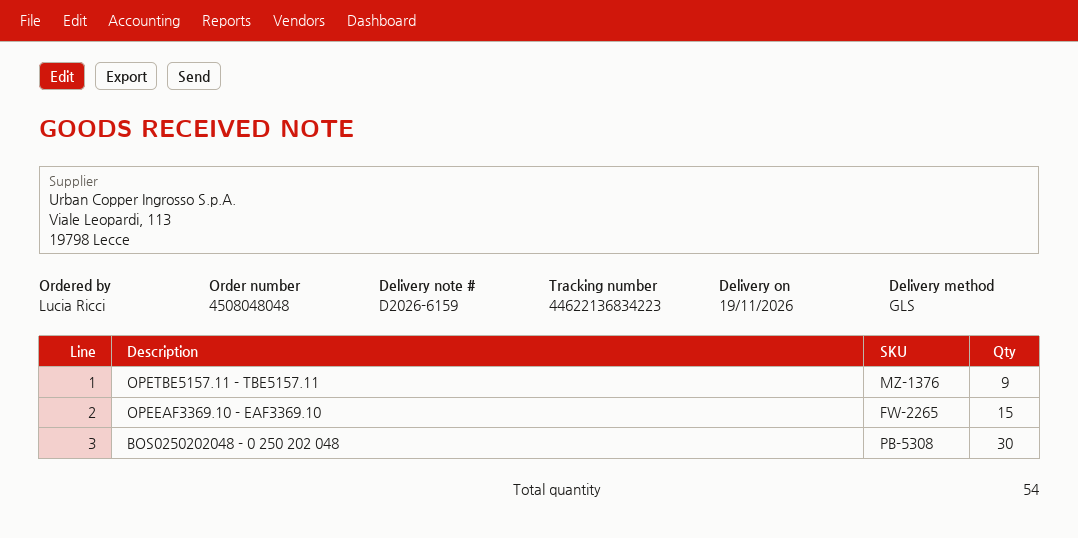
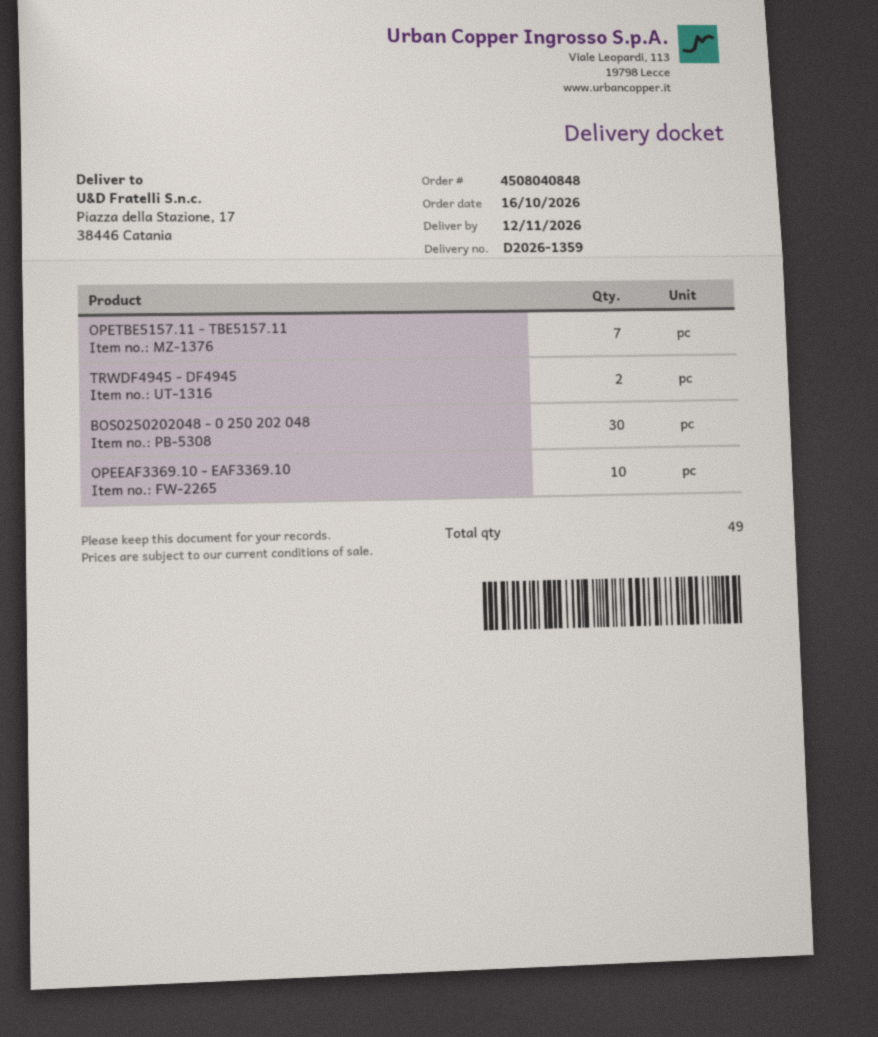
order number: 4508048048 -> 4508040848
delivery note number: D2026-6159 -> D2026-1359
delivery date: 2026-11-19 -> 2026-11-12
OPETBE5157.11 - TBE5157.11: 9 -> 7
OPEEAF3369.10 - EAF3369.10: 15 -> 10
TRWDF4945 - DF4945: none -> 2
total quantity: 54 -> 49

